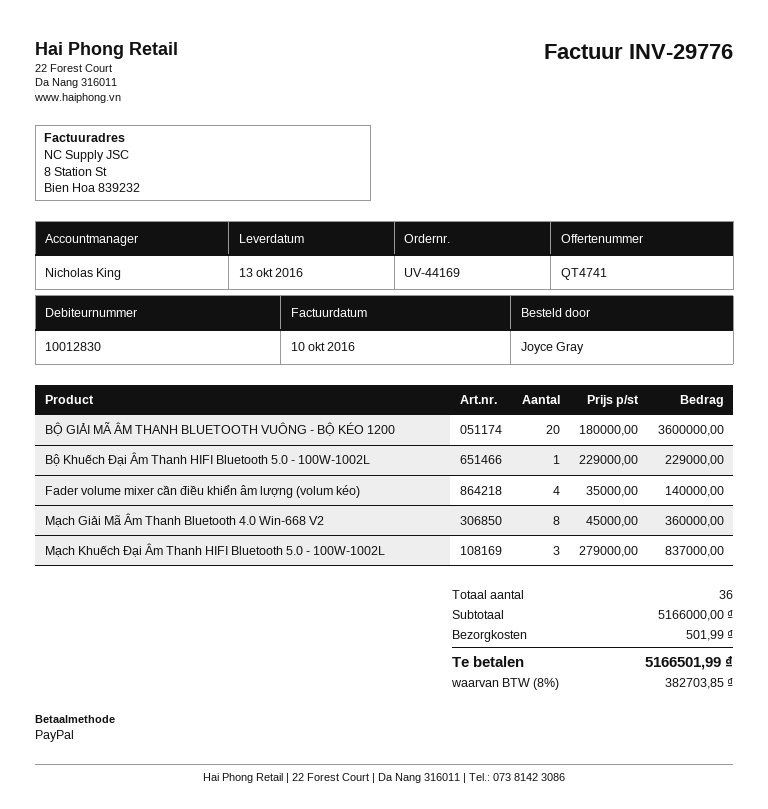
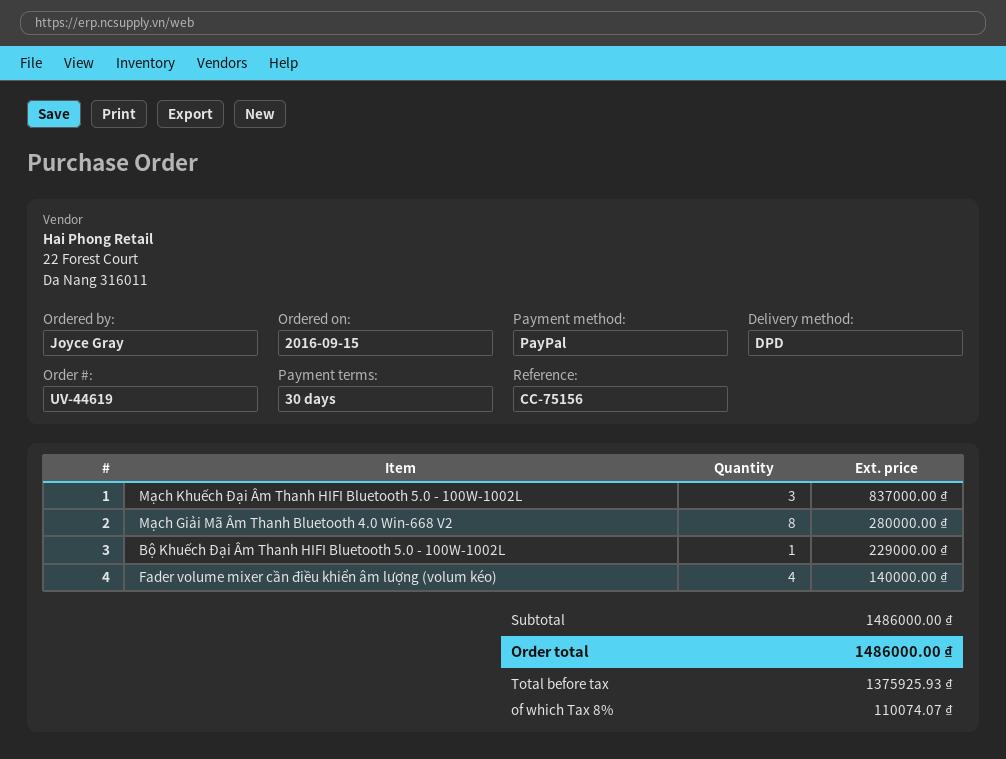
order number: UV-44169 -> UV-44619
BỘ GIẢI MÃ ÂM THANH BLUETOOTH VUÔNG - BỘ KÉO 1200: 20 for 3600000.00 -> none
Mạch Giải Mã Âm Thanh Bluetooth 4.0 Win-668 V2: 8 for 360000.00 -> 8 for 280000.00
subtotal: 5166000.00 -> 1486000.00
shipping: 501.99 -> none
tax: 8% = 382703.85 -> 8% = 110074.07
total: 5166501.99 -> 1486000.00

